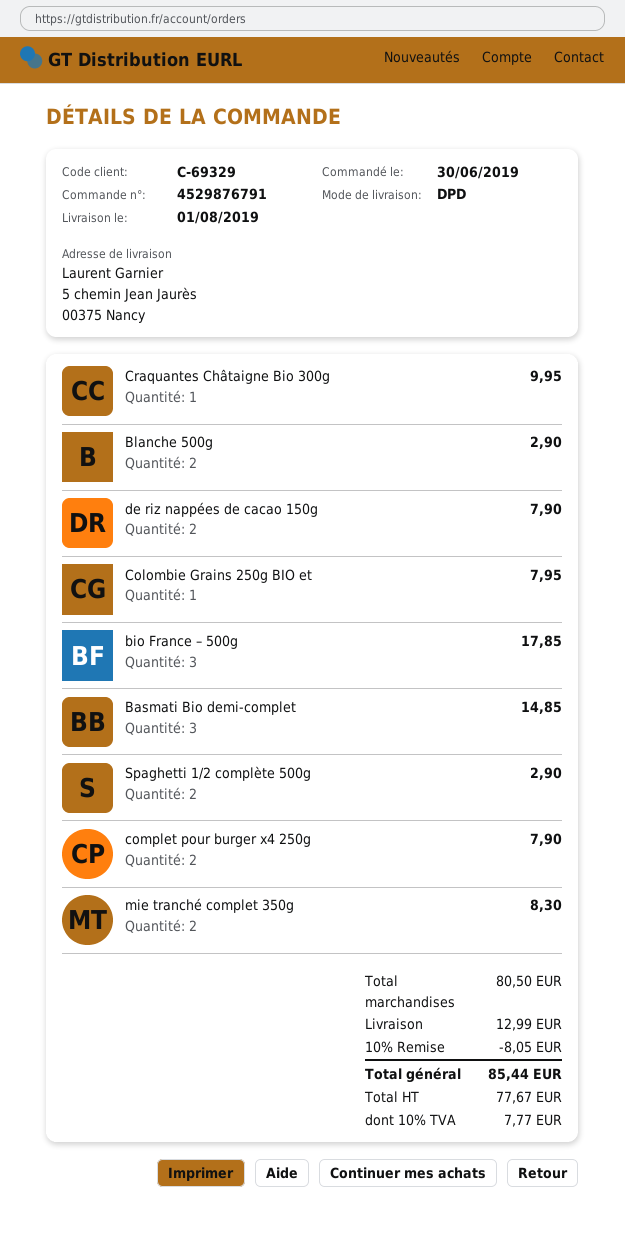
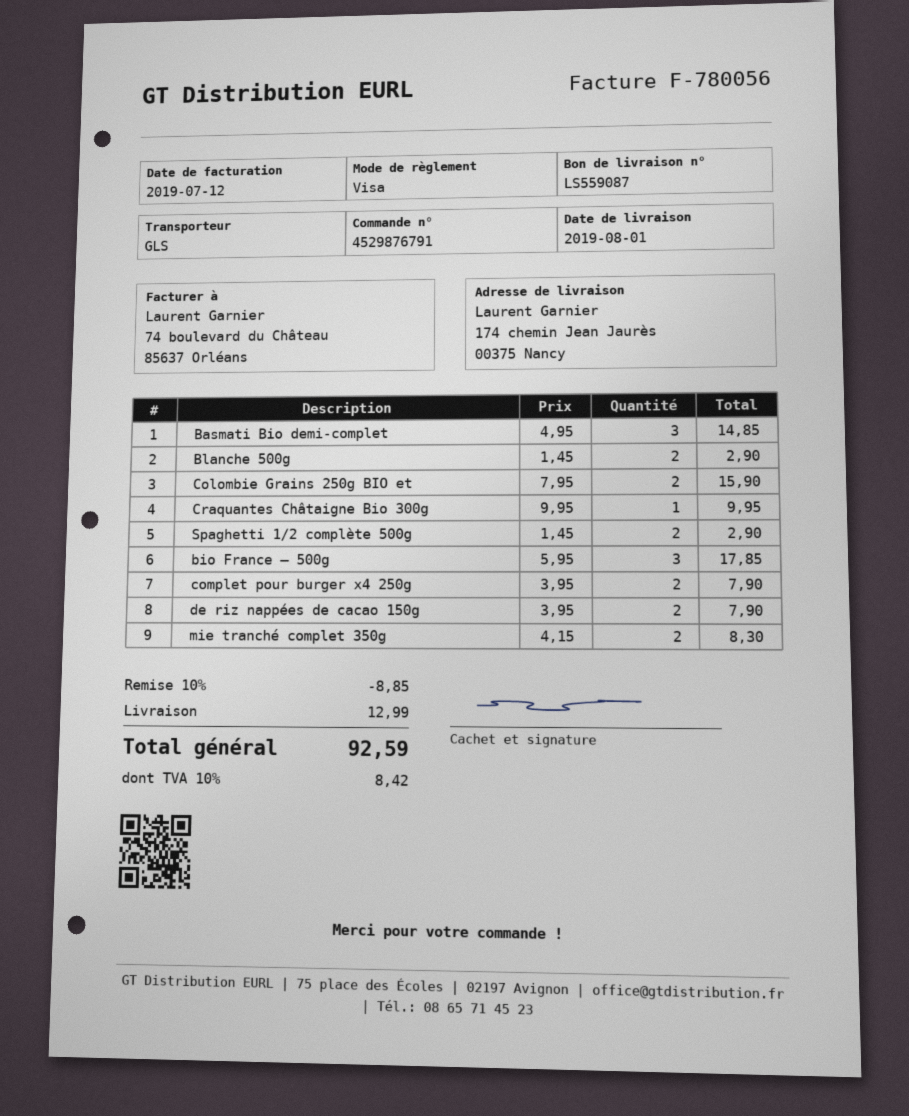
shipping method: DPD -> GLS
ship to: 5 chemin Jean Jaurès, 00375 Nancy -> 174 chemin Jean Jaurès, 00375 Nancy
Colombie Grains 250g BIO et: 1 for 7.95 -> 2 for 15.90
discount: 10% = 8.05 -> 10% = 8.85
tax: 10% = 7.77 -> 10% = 8.42
total: 85.44 -> 92.59

